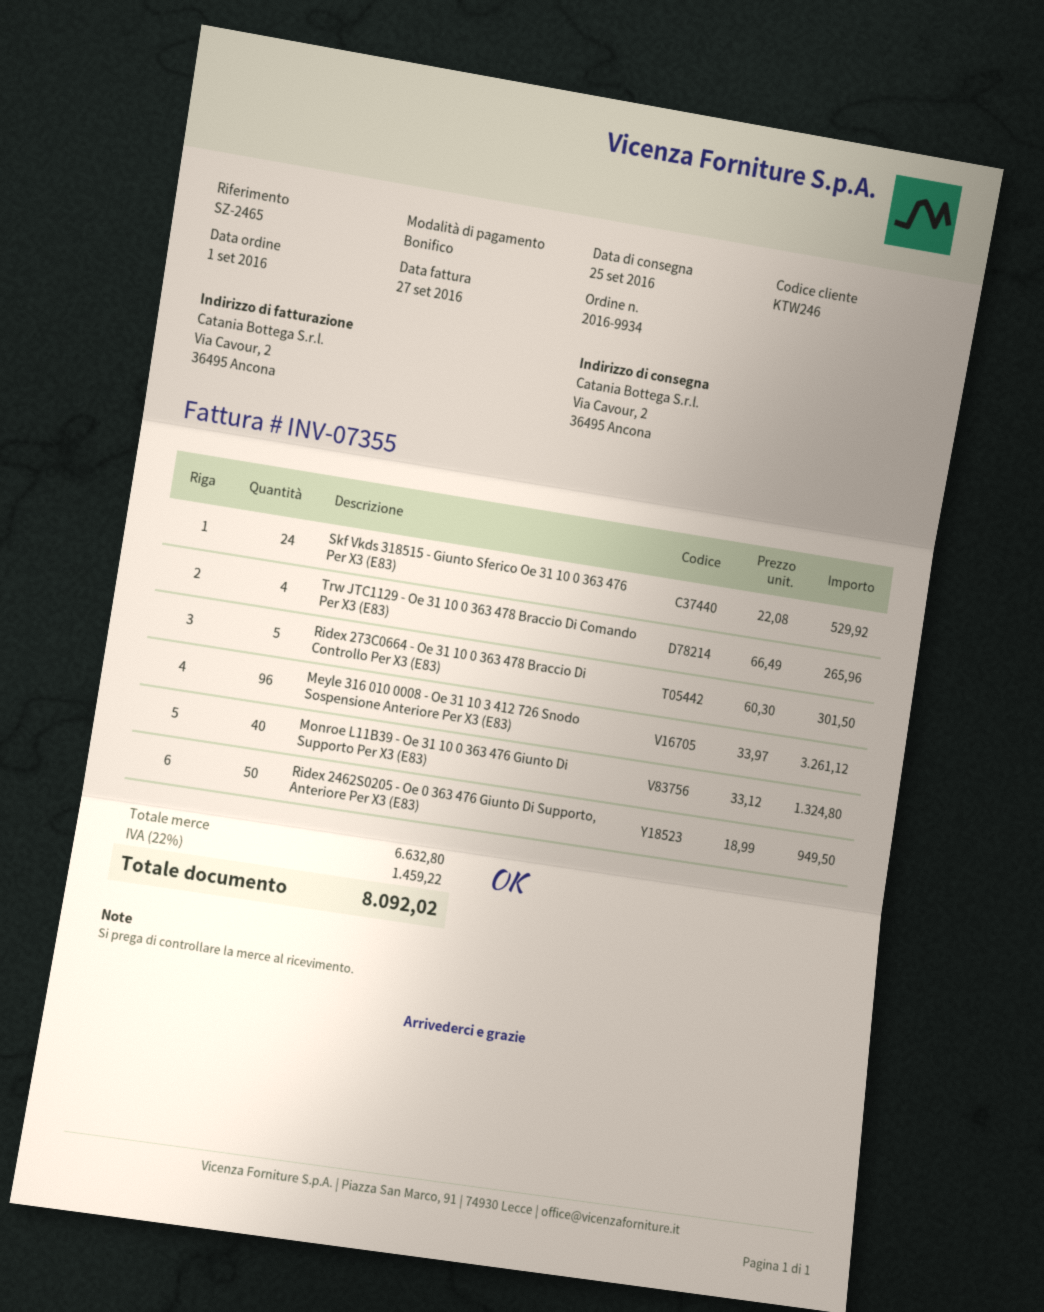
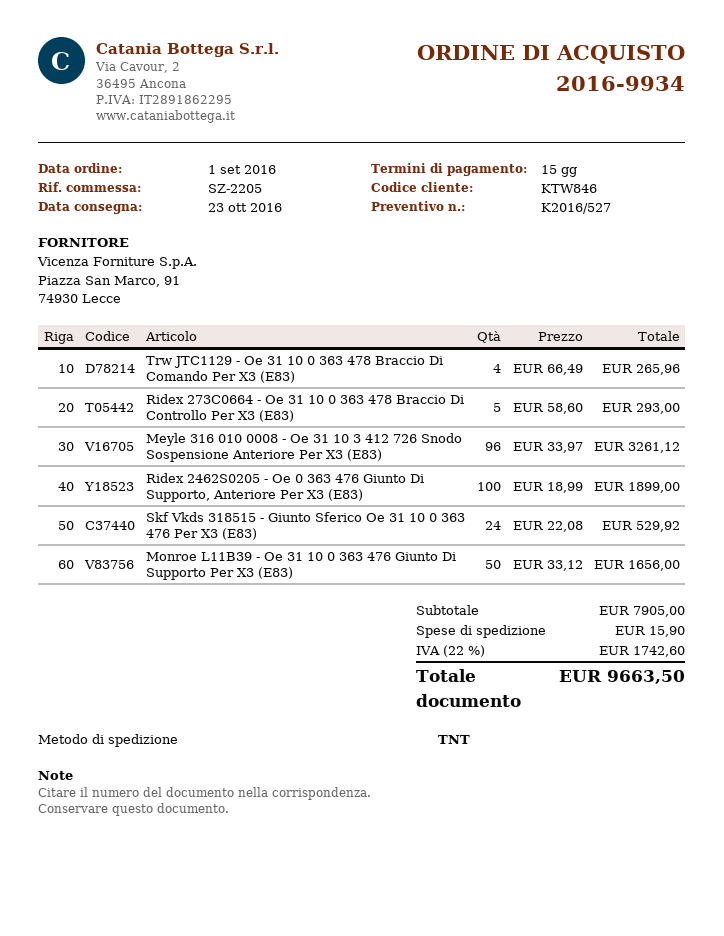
delivery date: 2016-09-25 -> 2016-10-23
customer number: KTW246 -> KTW846
reference: SZ-2465 -> SZ-2205
Ridex 273C0664 - Oe 31 10 0 363 478 Braccio Di Controllo Per X3 (E83): 5 x 60.30 = 301.50 -> 5 x 58.60 = 293.00
Monroe L11B39 - Oe 31 10 0 363 476 Giunto Di Supporto Per X3 (E83): 40 x 33.12 = 1324.80 -> 50 x 33.12 = 1656.00
Ridex 2462S0205 - Oe 0 363 476 Giunto Di Supporto, Anteriore Per X3 (E83): 50 x 18.99 = 949.50 -> 100 x 18.99 = 1899.00
subtotal: 6632.80 -> 7905.00
shipping: none -> 15.90
tax: 22% = 1459.22 -> 22% = 1742.60
total: 8092.02 -> 9663.50

